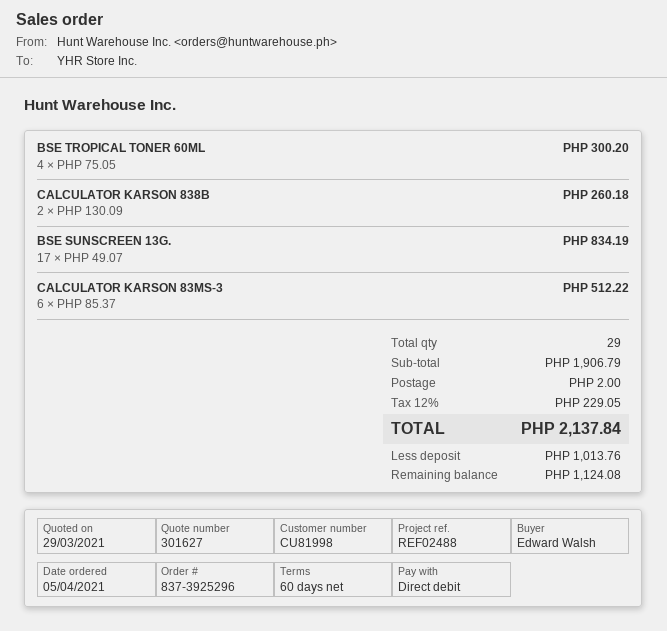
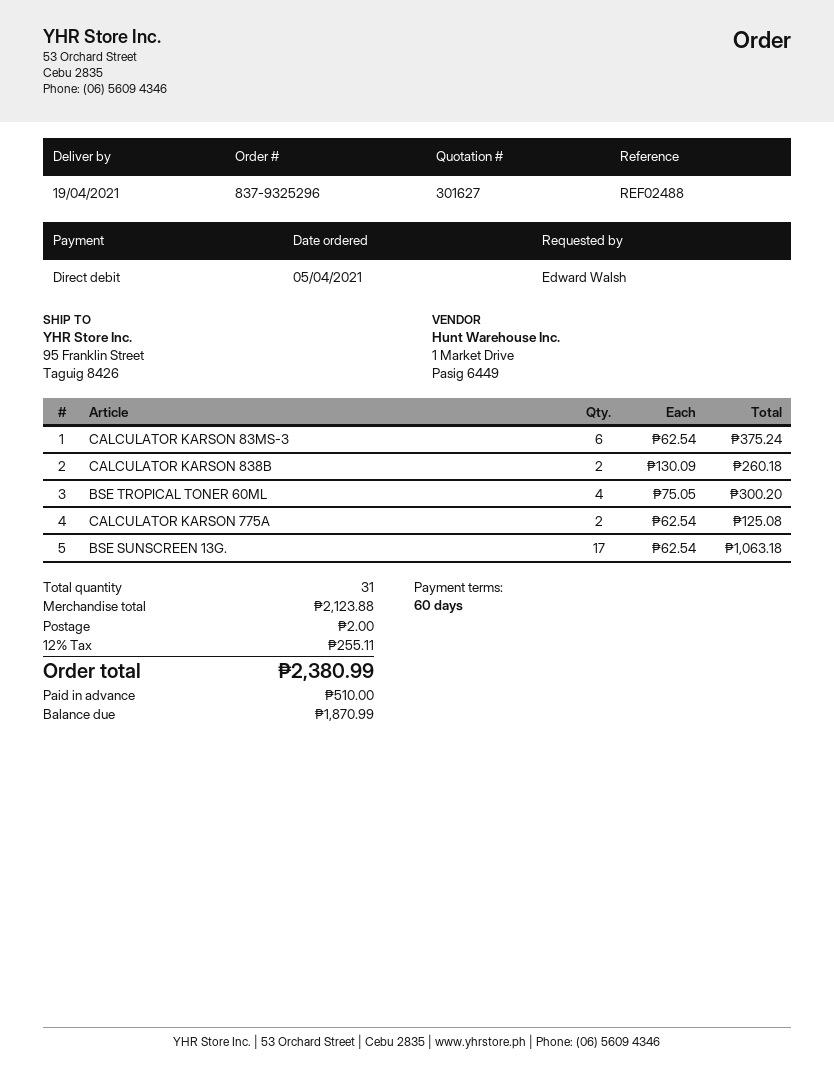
order number: 837-3925296 -> 837-9325296
BSE SUNSCREEN 13G.: 17 x 49.07 = 834.19 -> 17 x 62.54 = 1063.18
CALCULATOR KARSON 83MS-3: 6 x 85.37 = 512.22 -> 6 x 62.54 = 375.24
CALCULATOR KARSON 775A: none -> 2 x 62.54 = 125.08
total quantity: 29 -> 31
subtotal: 1906.79 -> 2123.88
tax: 12% = 229.05 -> 12% = 255.11
total: 2137.84 -> 2380.99
deposit: 1013.76 -> 510.00
balance: 1124.08 -> 1870.99

